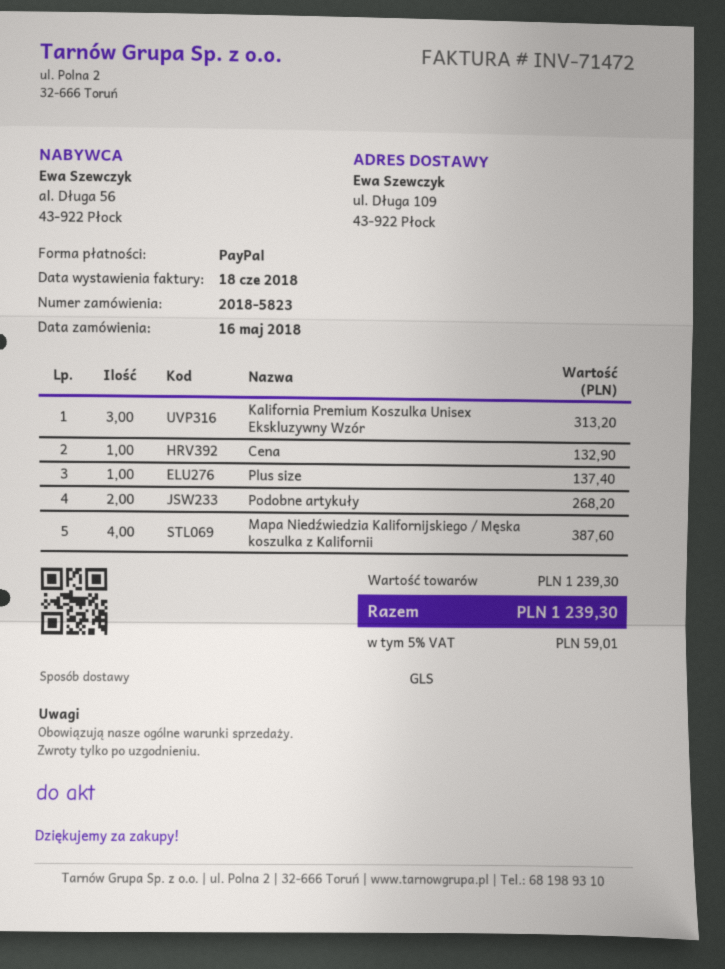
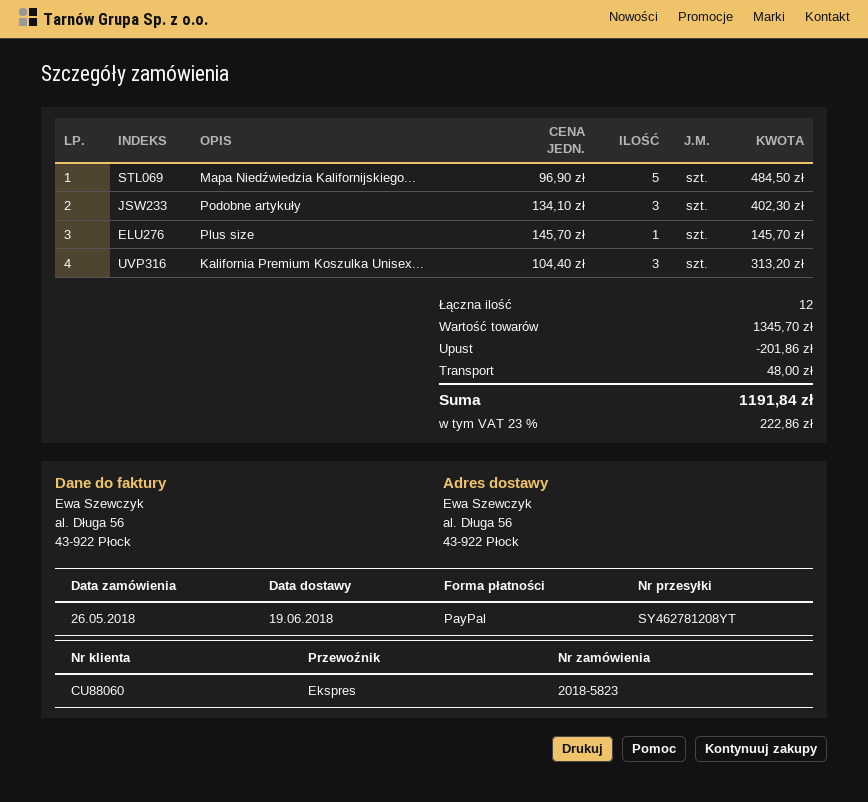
order date: 2018-05-16 -> 2018-05-26
shipping method: GLS -> express
ship to: ul. Długa 109, 43-922 Płock -> al. Długa 56, 43-922 Płock
Cena: 1 for 132.90 -> none
Plus size: 1 for 137.40 -> 1 for 145.70
Podobne artykuły: 2 for 268.20 -> 3 for 402.30
Mapa Niedźwiedzia Kalifornijskiego / Męska koszulka z Kalifornii: 4 for 387.60 -> 5 for 484.50
subtotal: 1239.30 -> 1345.70
discount: none -> 201.86
shipping: none -> 48.00
tax: 5% = 59.01 -> 23% = 222.86
total: 1239.30 -> 1191.84

